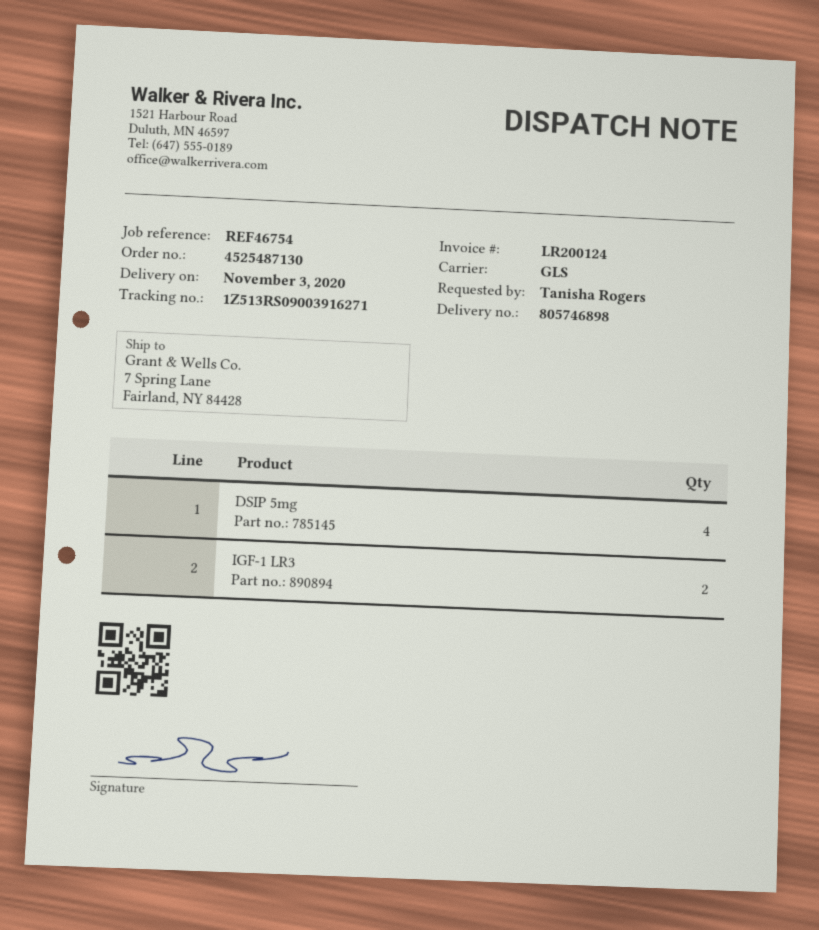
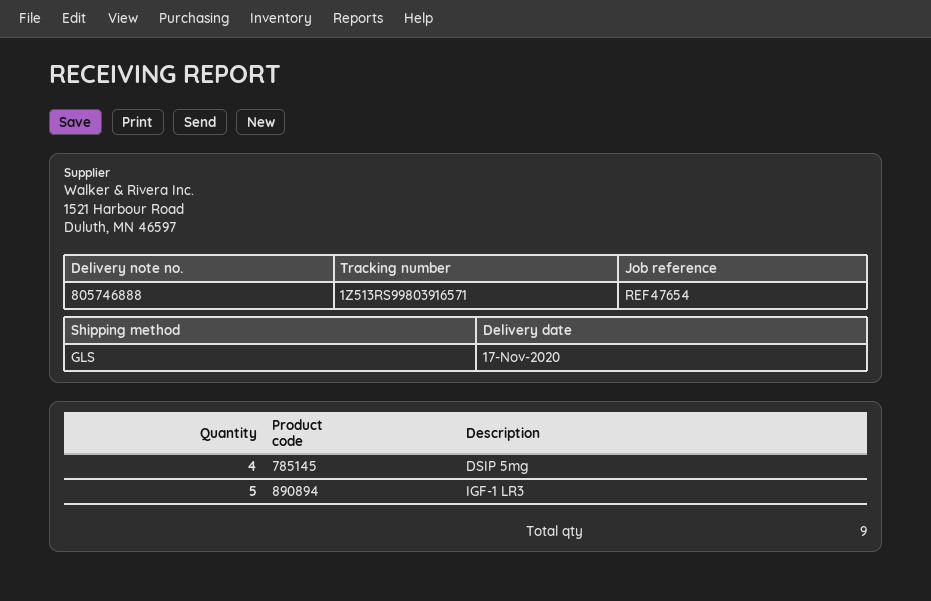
delivery note number: 805746898 -> 805746888
delivery date: 2020-11-03 -> 2020-11-17
reference: REF46754 -> REF47654
tracking number: 1Z513RS09003916271 -> 1Z513RS99803916571
IGF-1 LR3: 2 -> 5

